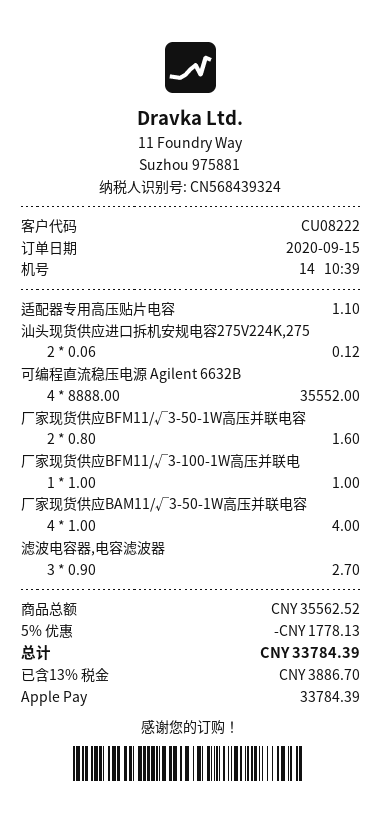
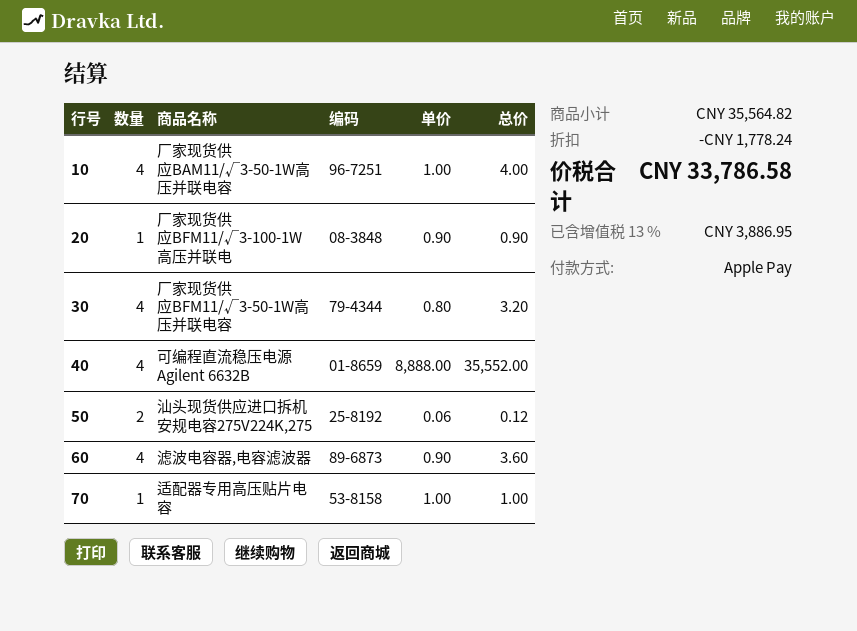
适配器专用高压贴片电容: 1 x 1.10 = 1.10 -> 1 x 1.00 = 1.00
厂家现货供应BFM11/√3-50-1W高压并联电容: 2 x 0.80 = 1.60 -> 4 x 0.80 = 3.20
厂家现货供应BFM11/√3-100-1W高压并联电: 1 x 1.00 = 1.00 -> 1 x 0.90 = 0.90
滤波电容器,电容滤波器: 3 x 0.90 = 2.70 -> 4 x 0.90 = 3.60
subtotal: 35562.52 -> 35564.82
discount: 1778.13 -> 1778.24
tax: 13% = 3886.70 -> 13% = 3886.95
total: 33784.39 -> 33786.58

